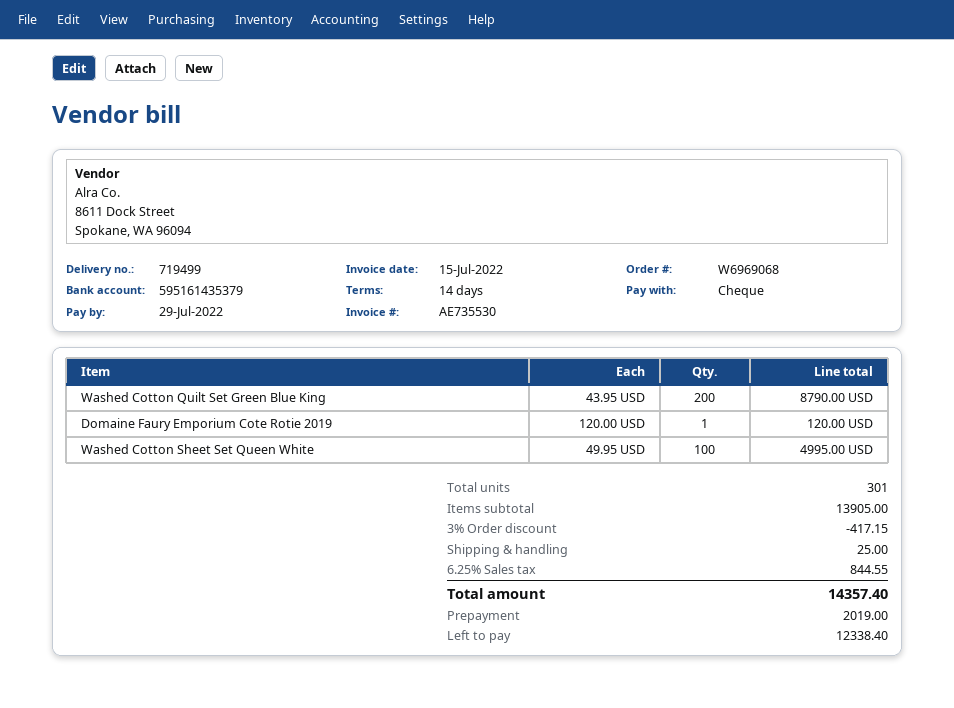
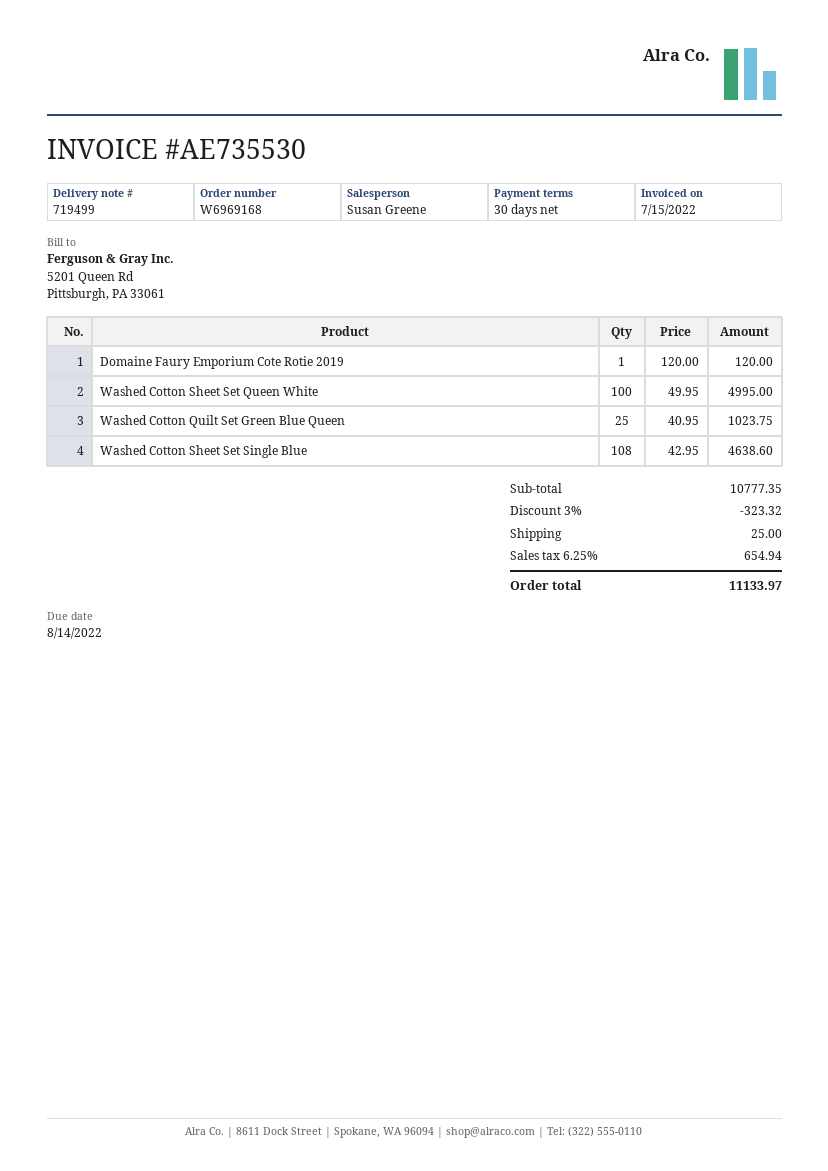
order number: W6969068 -> W6969168
payment terms: 14 days -> 30 days
due date: 2022-07-29 -> 2022-08-14
Washed Cotton Quilt Set Green Blue King: 200 x 43.95 = 8790.00 -> none
Washed Cotton Quilt Set Green Blue Queen: none -> 25 x 40.95 = 1023.75
Washed Cotton Sheet Set Single Blue: none -> 108 x 42.95 = 4638.60
subtotal: 13905.00 -> 10777.35
discount: 3% = 417.15 -> 3% = 323.32
tax: 6.25% = 844.55 -> 6.25% = 654.94
total: 14357.40 -> 11133.97

